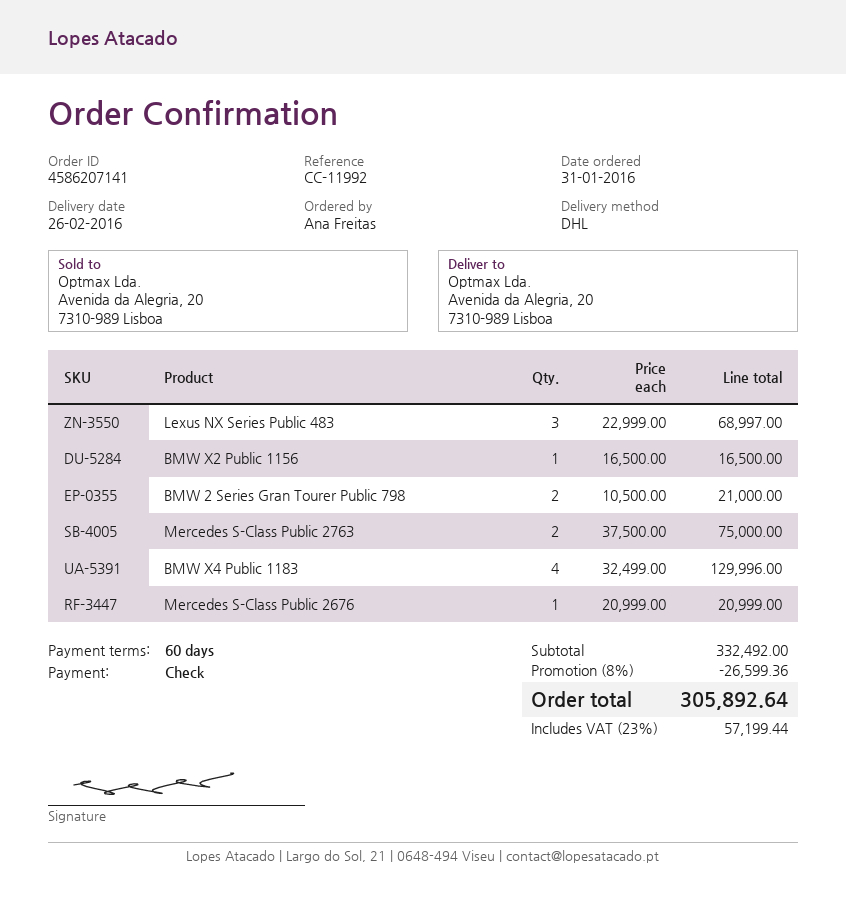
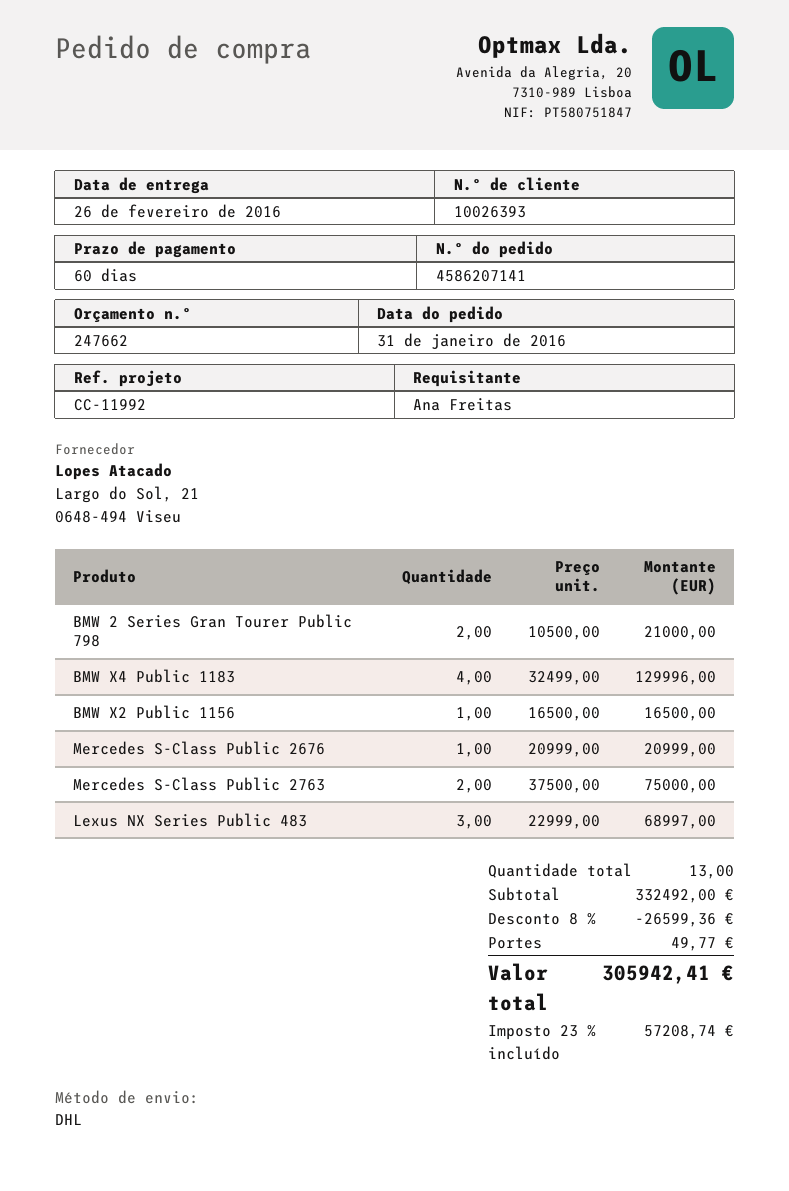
shipping: none -> 49.77
tax: 23% = 57199.44 -> 23% = 57208.74
total: 305892.64 -> 305942.41

